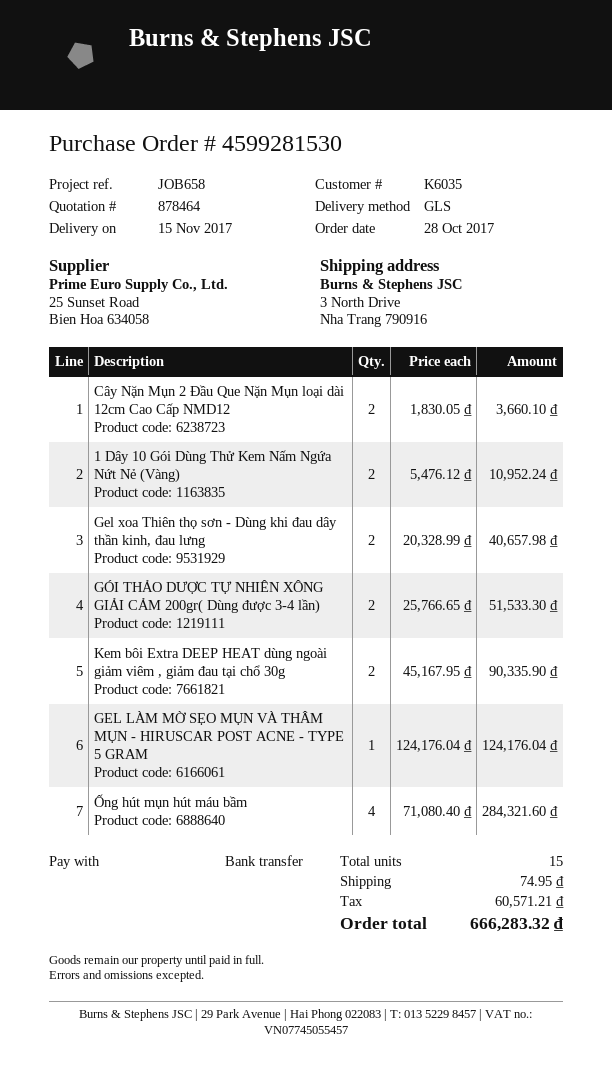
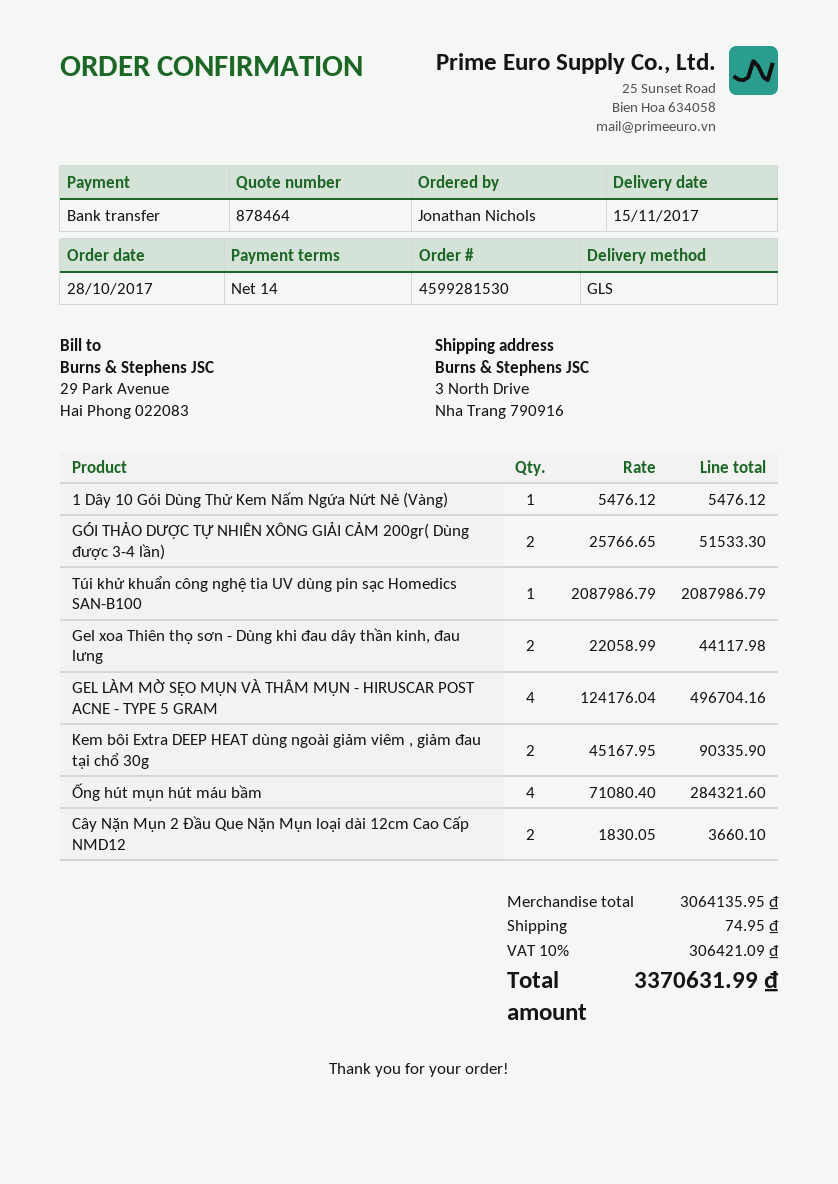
1 Dây 10 Gói Dùng Thử Kem Nấm Ngứa Nứt Nẻ (Vàng): 2 x 5476.12 = 10952.24 -> 1 x 5476.12 = 5476.12
Gel xoa Thiên thọ sơn - Dùng khi đau dây thần kinh, đau lưng: 2 x 20328.99 = 40657.98 -> 2 x 22058.99 = 44117.98
GEL LÀM MỜ SẸO MỤN VÀ THÂM MỤN - HIRUSCAR POST ACNE - TYPE 5 GRAM: 1 x 124176.04 = 124176.04 -> 4 x 124176.04 = 496704.16
Túi khử khuẩn công nghệ tia UV dùng pin sạc Homedics SAN-B100: none -> 1 x 2087986.79 = 2087986.79
tax: 60571.21 -> 306421.09
total: 666283.32 -> 3370631.99

